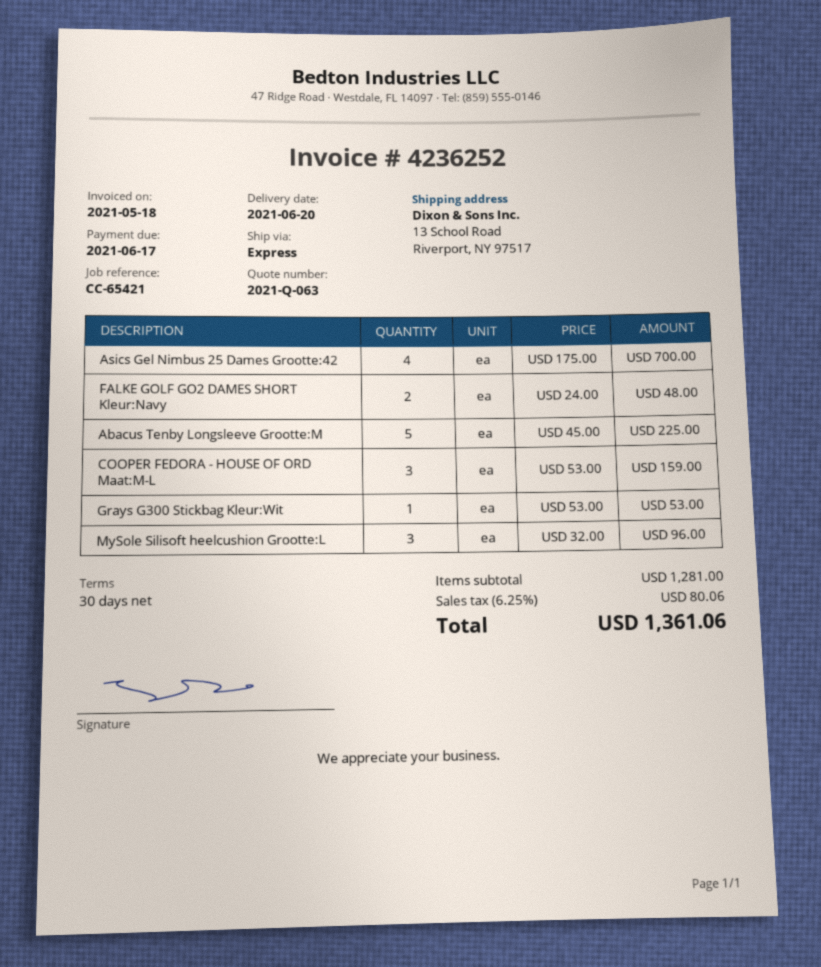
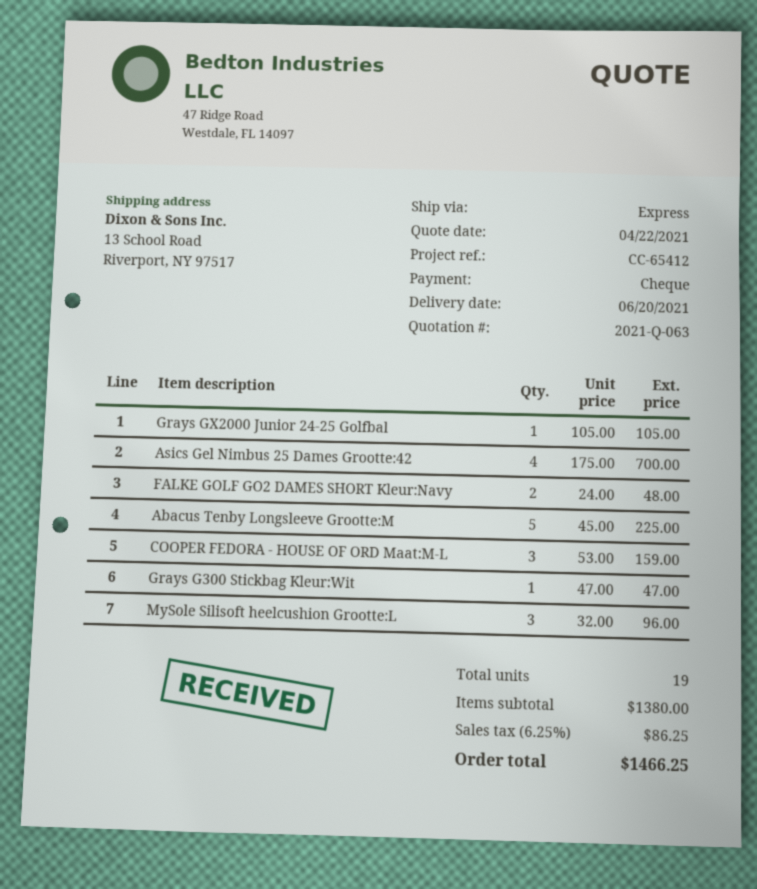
reference: CC-65421 -> CC-65412
Grays G300 Stickbag Kleur:Wit: 1 x 53.00 = 53.00 -> 1 x 47.00 = 47.00
Grays GX2000 Junior 24-25 Golfbal: none -> 1 x 105.00 = 105.00
subtotal: 1281.00 -> 1380.00
tax: 6.25% = 80.06 -> 6.25% = 86.25
total: 1361.06 -> 1466.25

